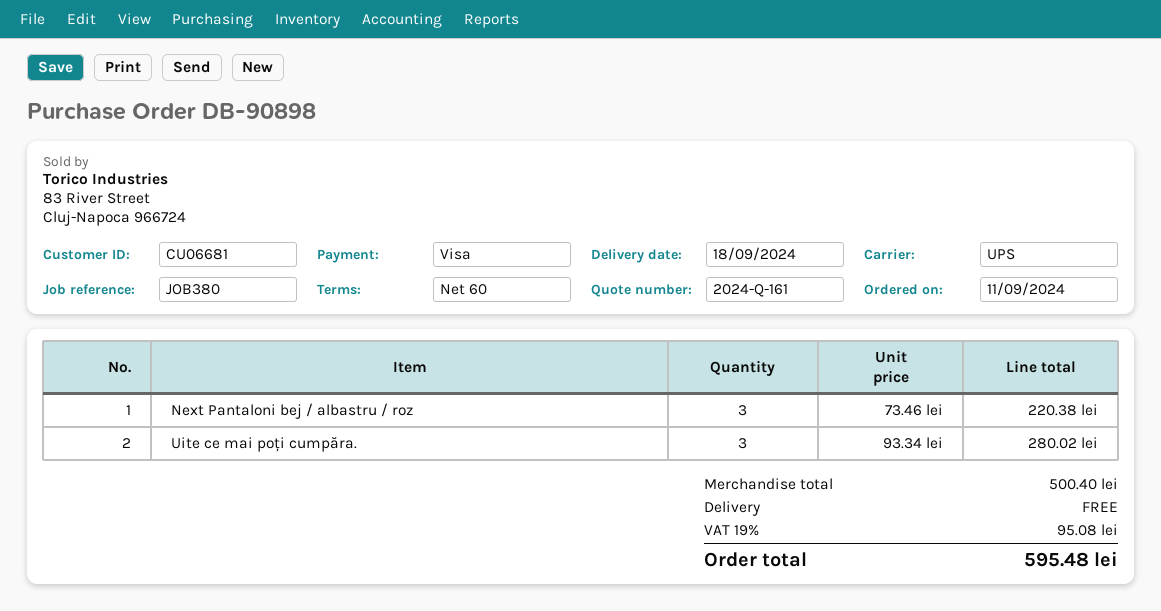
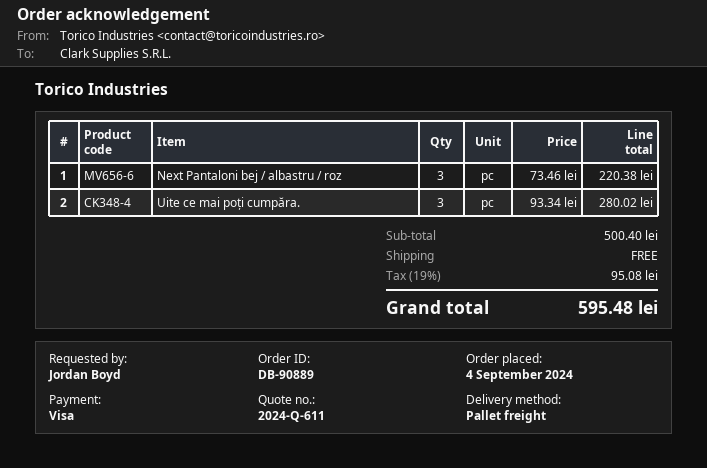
quote number: 2024-Q-161 -> 2024-Q-611
order number: DB-90898 -> DB-90889
order date: 2024-09-11 -> 2024-09-04
shipping method: UPS -> pallet freight

